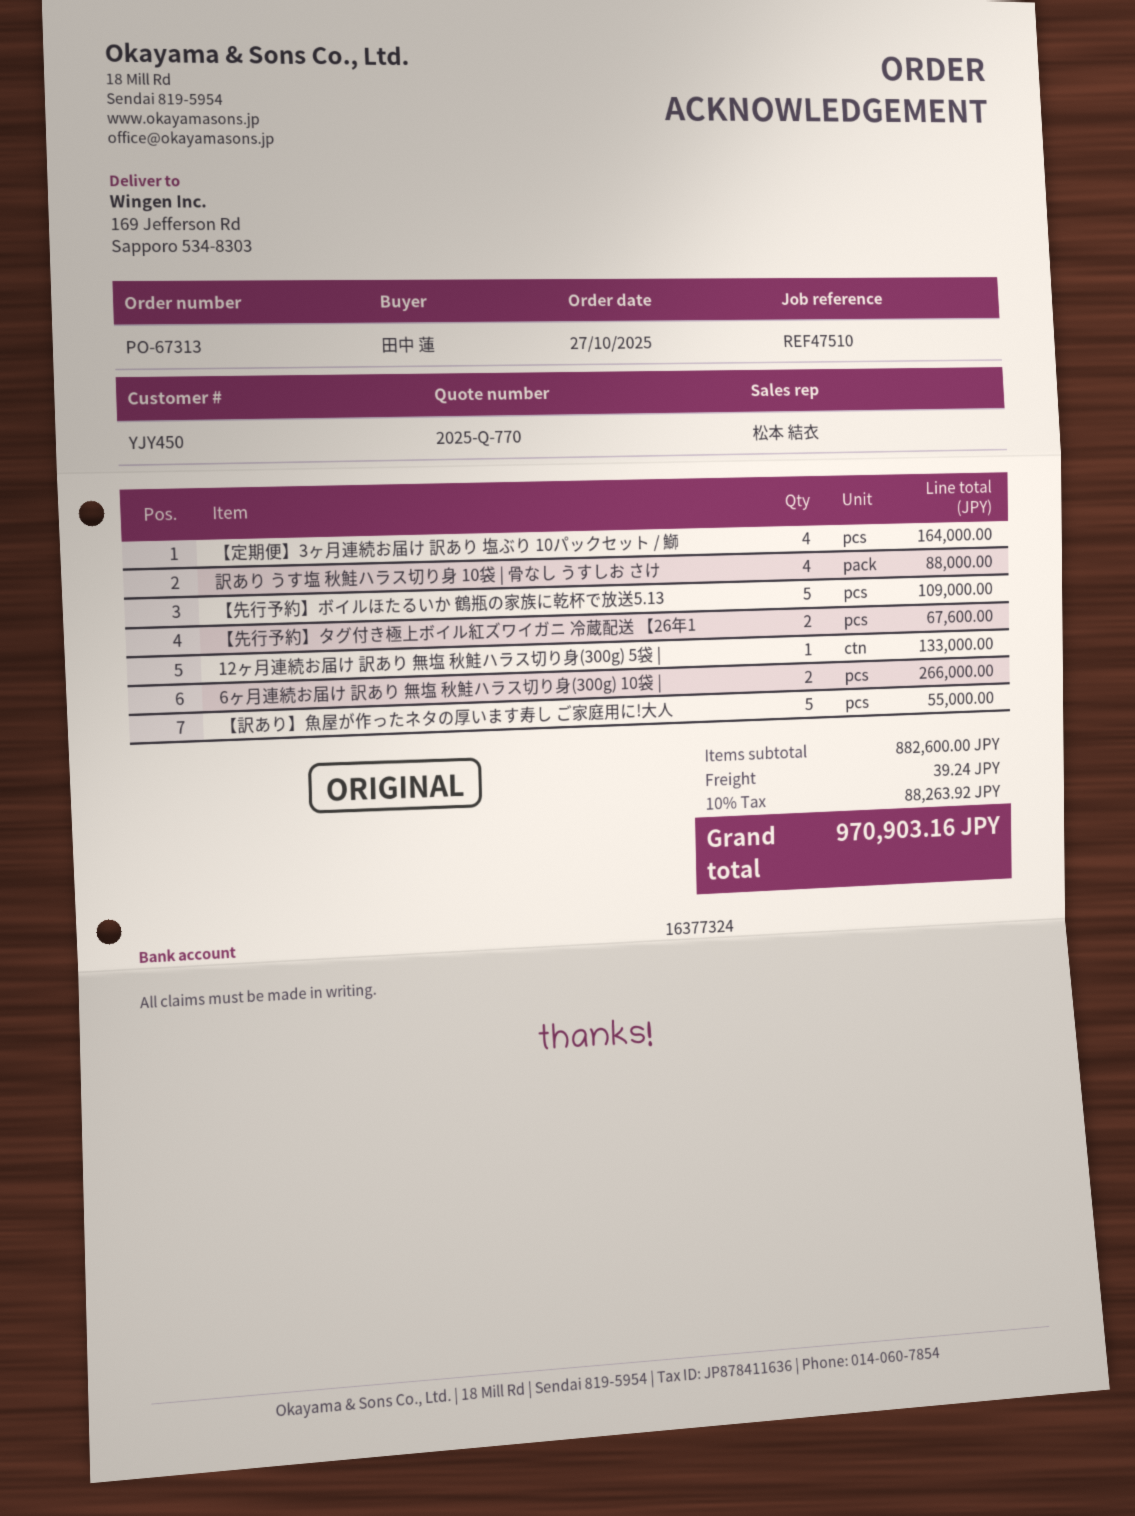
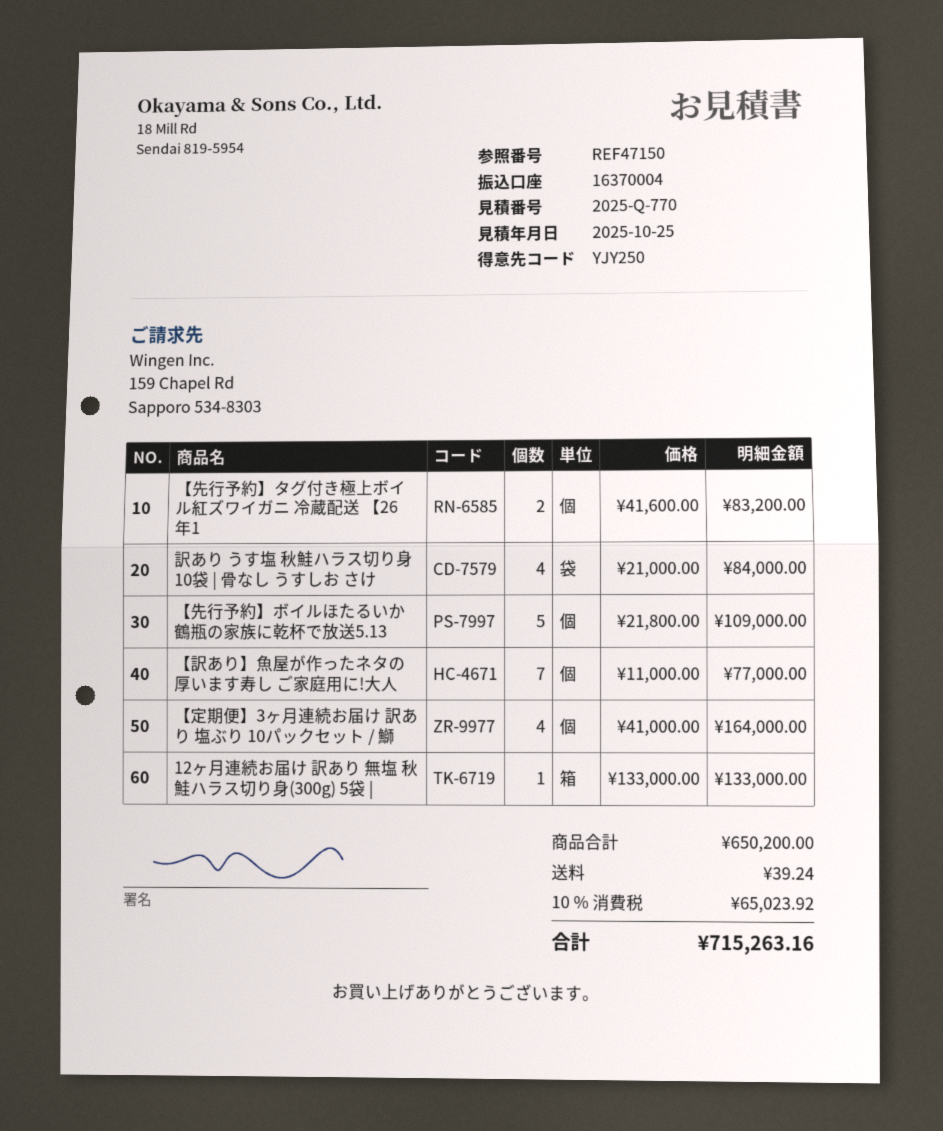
customer number: YJY450 -> YJY250
reference: REF47510 -> REF47150
bank account: 16377324 -> 16370004
訳あり うす塩 秋鮭ハラス切り身 10袋 | 骨なし うすしお さけ: 4 for 88000.00 -> 4 for 84000.00
【先行予約】タグ付き極上ボイル紅ズワイガニ 冷蔵配送 【26年1: 2 for 67600.00 -> 2 for 83200.00
6ヶ月連続お届け 訳あり 無塩 秋鮭ハラス切り身(300g) 10袋 |: 2 for 266000.00 -> none
【訳あり】魚屋が作ったネタの厚います寿し ご家庭用に!大人: 5 for 55000.00 -> 7 for 77000.00
subtotal: 882600.00 -> 650200.00
tax: 10% = 88263.92 -> 10% = 65023.92
total: 970903.16 -> 715263.16

